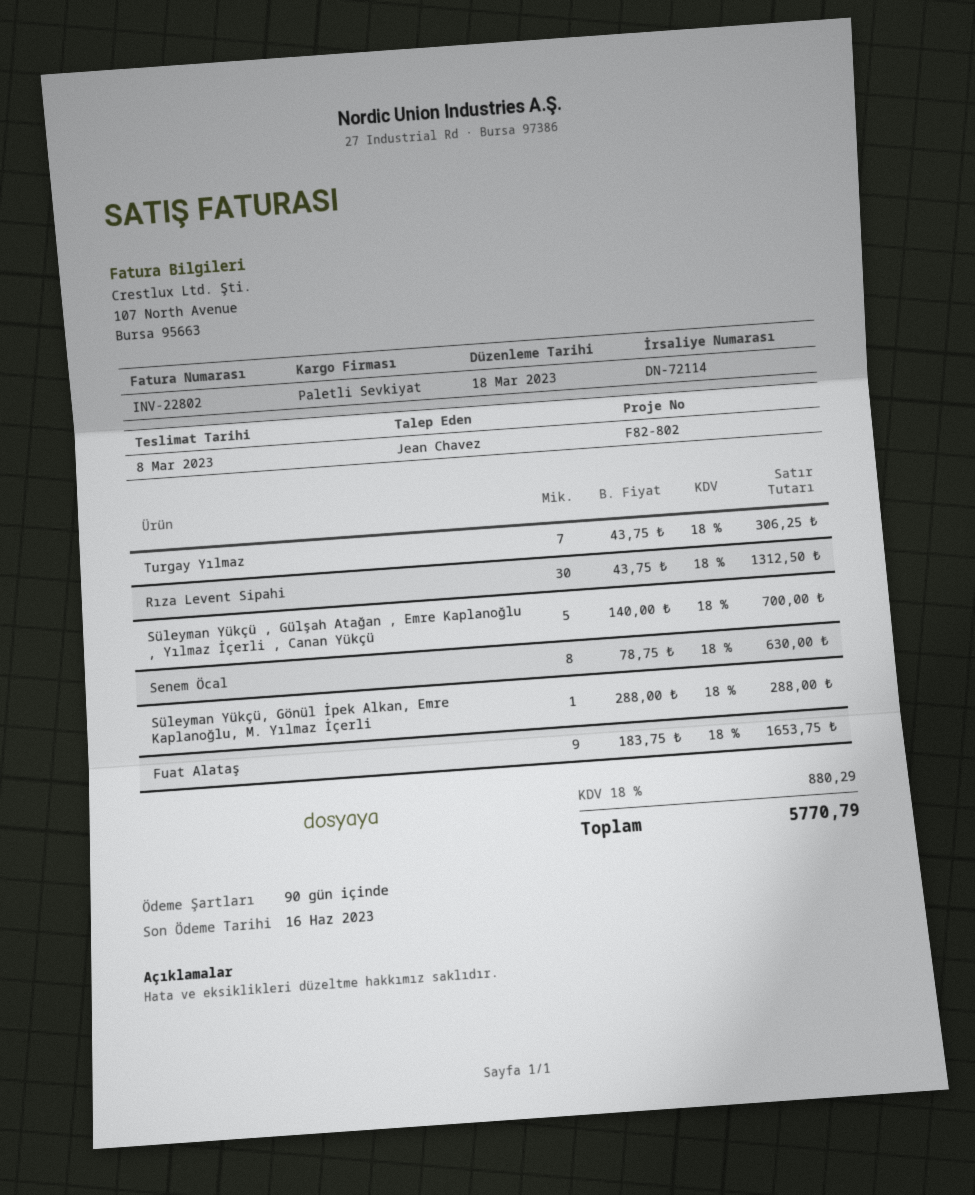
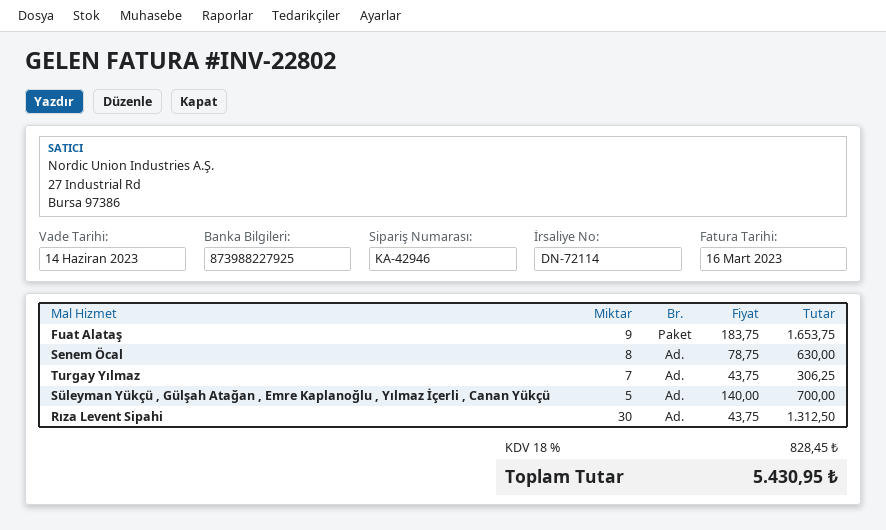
invoice date: 2023-03-18 -> 2023-03-16
due date: 2023-06-16 -> 2023-06-14
Süleyman Yükçü, Gönül İpek Alkan, Emre Kaplanoğlu, M. Yılmaz İçerli: 1 x 288.00 = 288.00 -> none
tax: 18% = 880.29 -> 18% = 828.45
total: 5770.79 -> 5430.95

